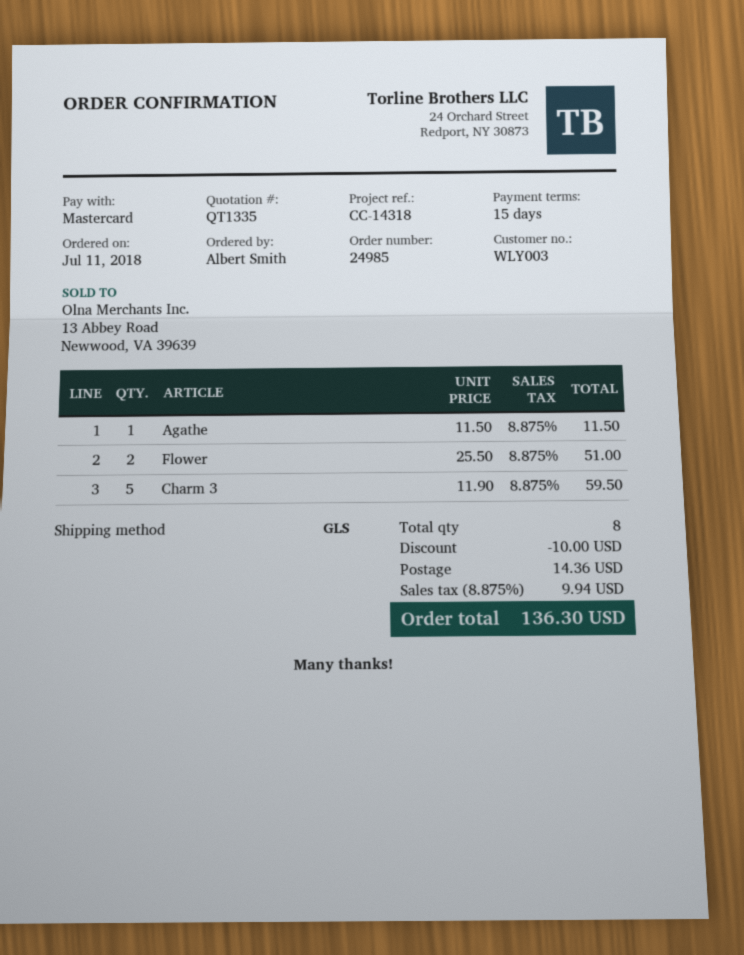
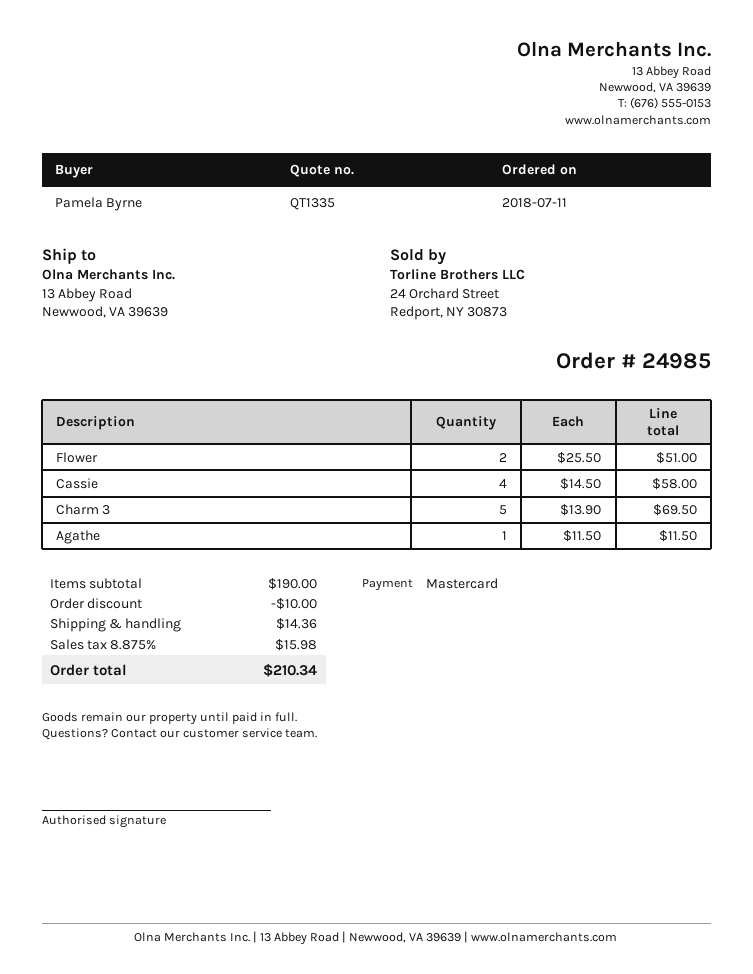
ordered by: Albert Smith -> Pamela Byrne
Charm 3: 5 x 11.90 = 59.50 -> 5 x 13.90 = 69.50
Cassie: none -> 4 x 14.50 = 58.00
tax: 8.875% = 9.94 -> 8.875% = 15.98
total: 136.30 -> 210.34

